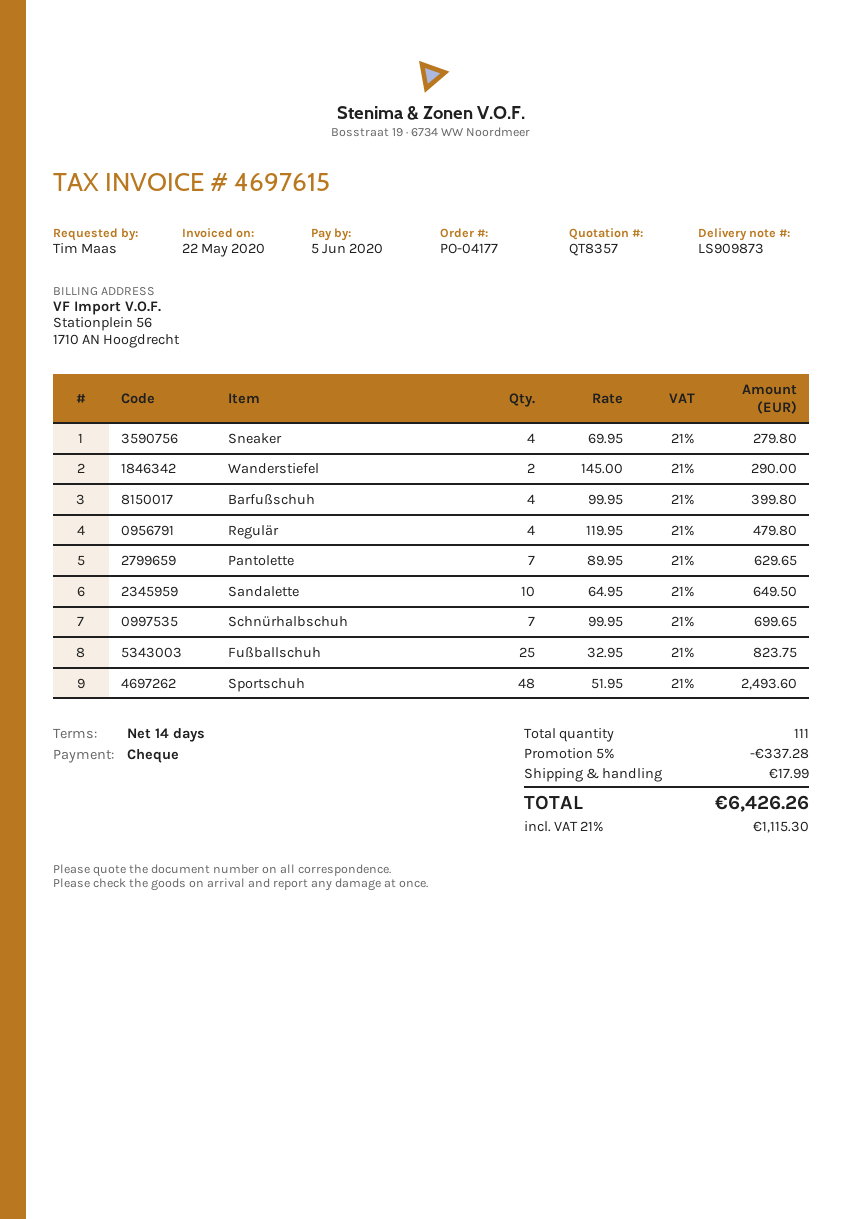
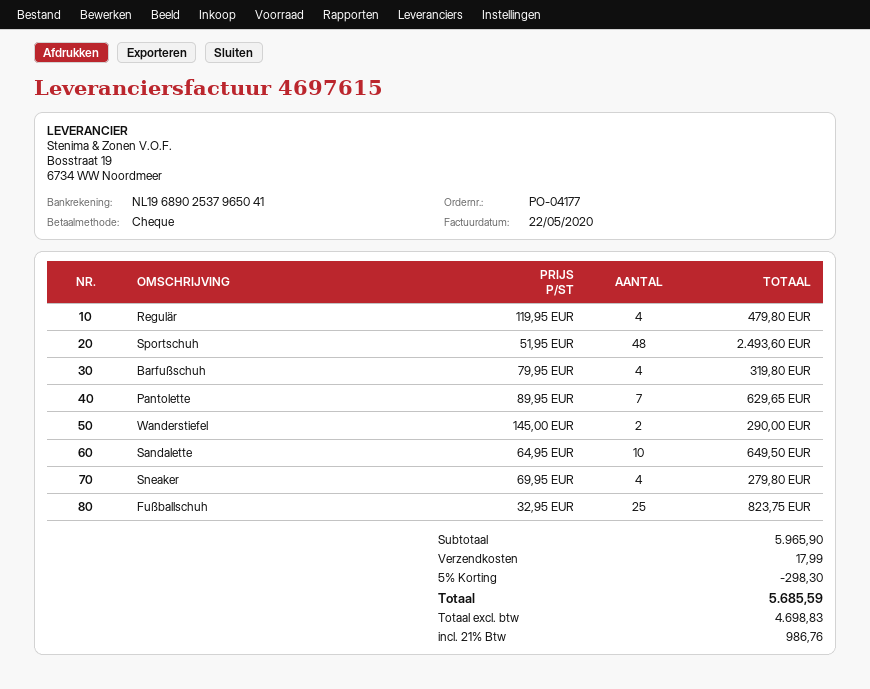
Barfußschuh: 4 x 99.95 = 399.80 -> 4 x 79.95 = 319.80
Schnürhalbschuh: 7 x 99.95 = 699.65 -> none
discount: 5% = 337.28 -> 5% = 298.30
tax: 21% = 1115.30 -> 21% = 986.76
total: 6426.26 -> 5685.59

